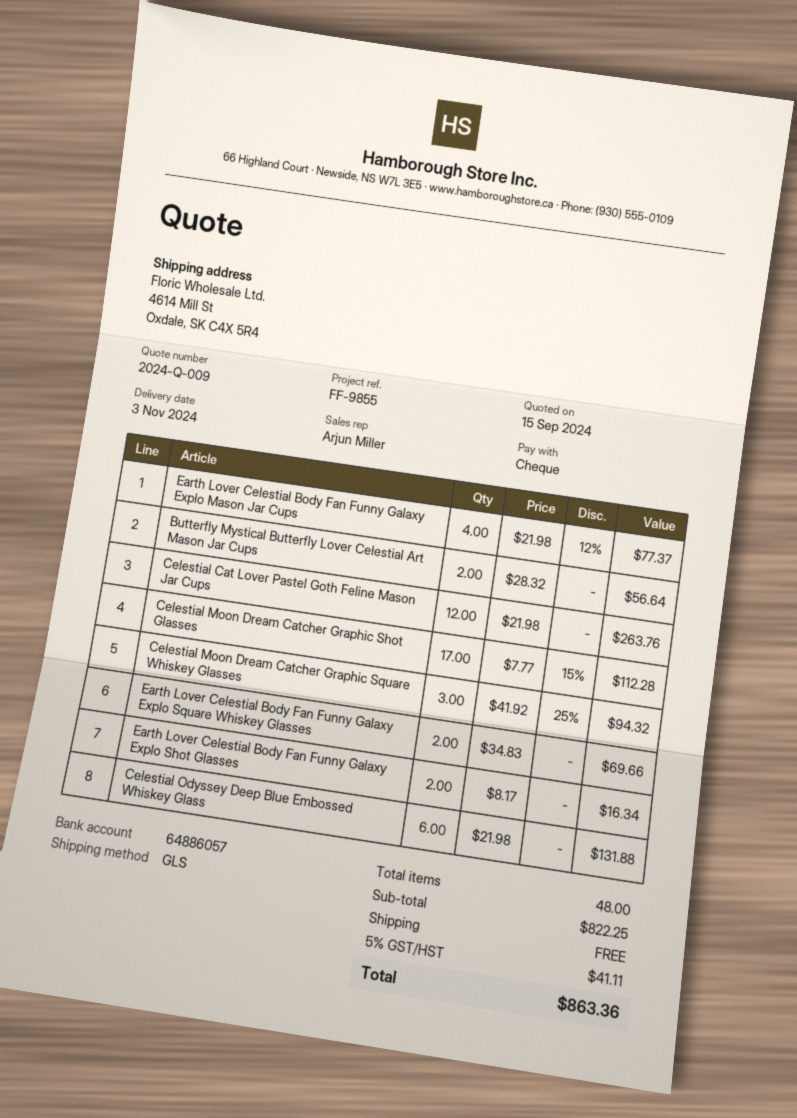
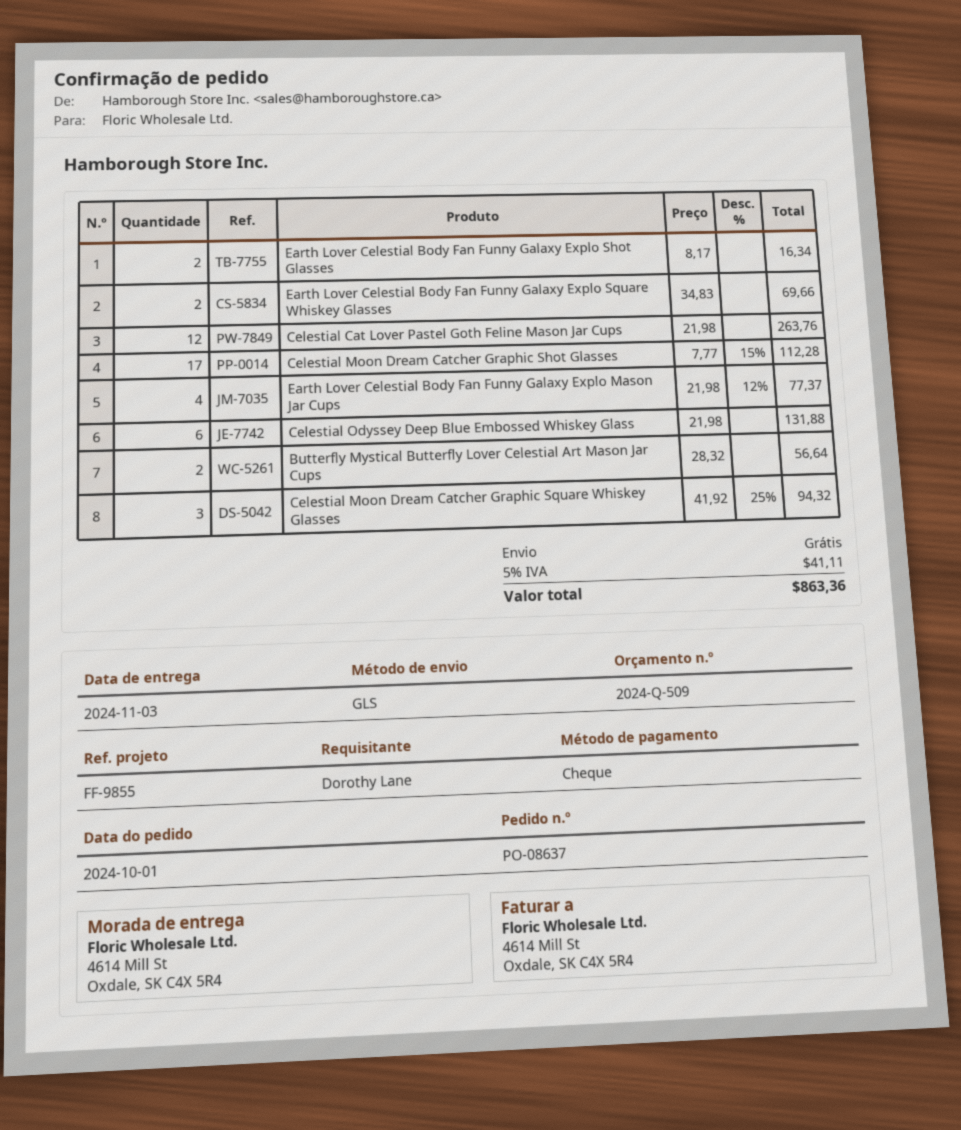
quote number: 2024-Q-009 -> 2024-Q-509

